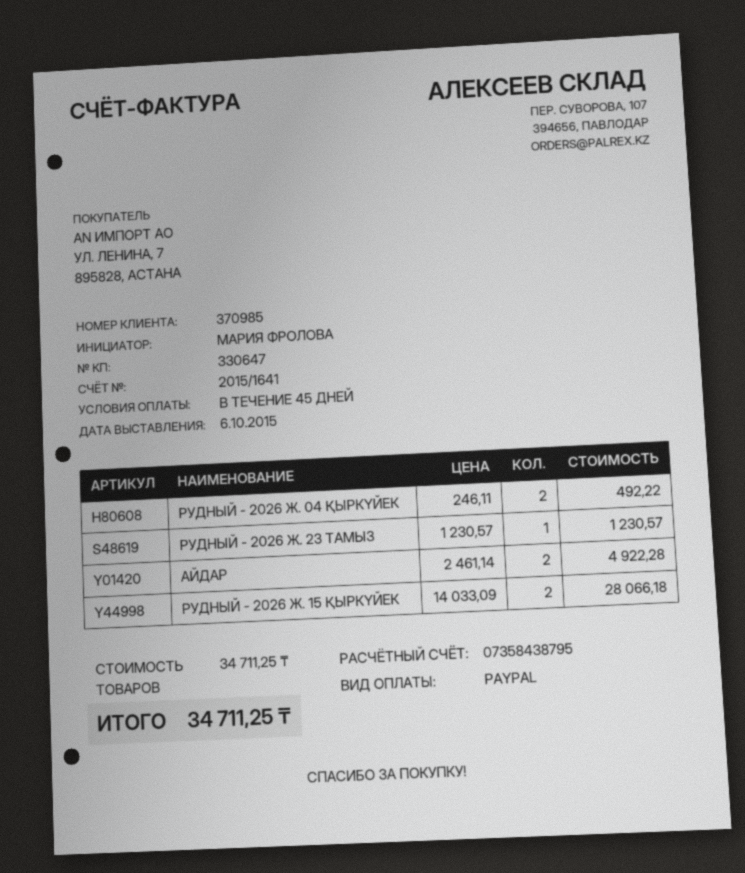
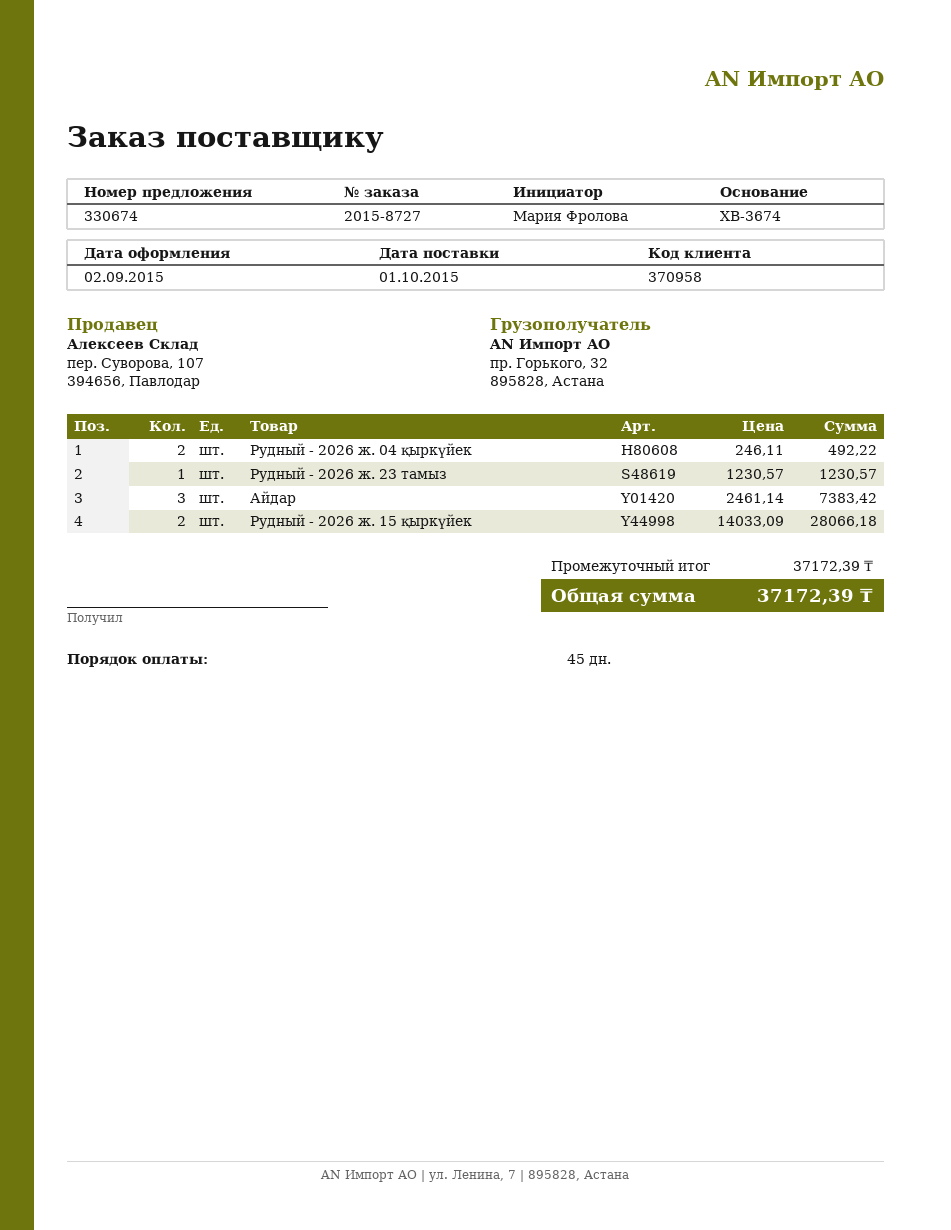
quote number: 330647 -> 330674
customer number: 370985 -> 370958
АЙДАР: 2 x 2461.14 = 4922.28 -> 3 x 2461.14 = 7383.42
subtotal: 34711.25 -> 37172.39
total: 34711.25 -> 37172.39

